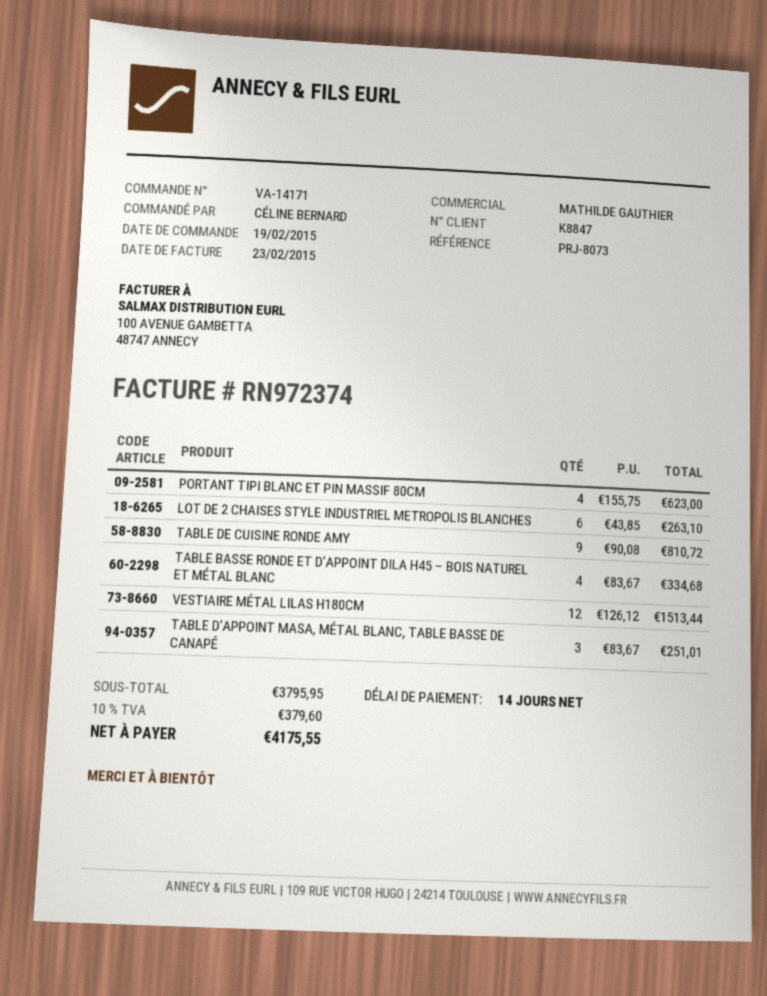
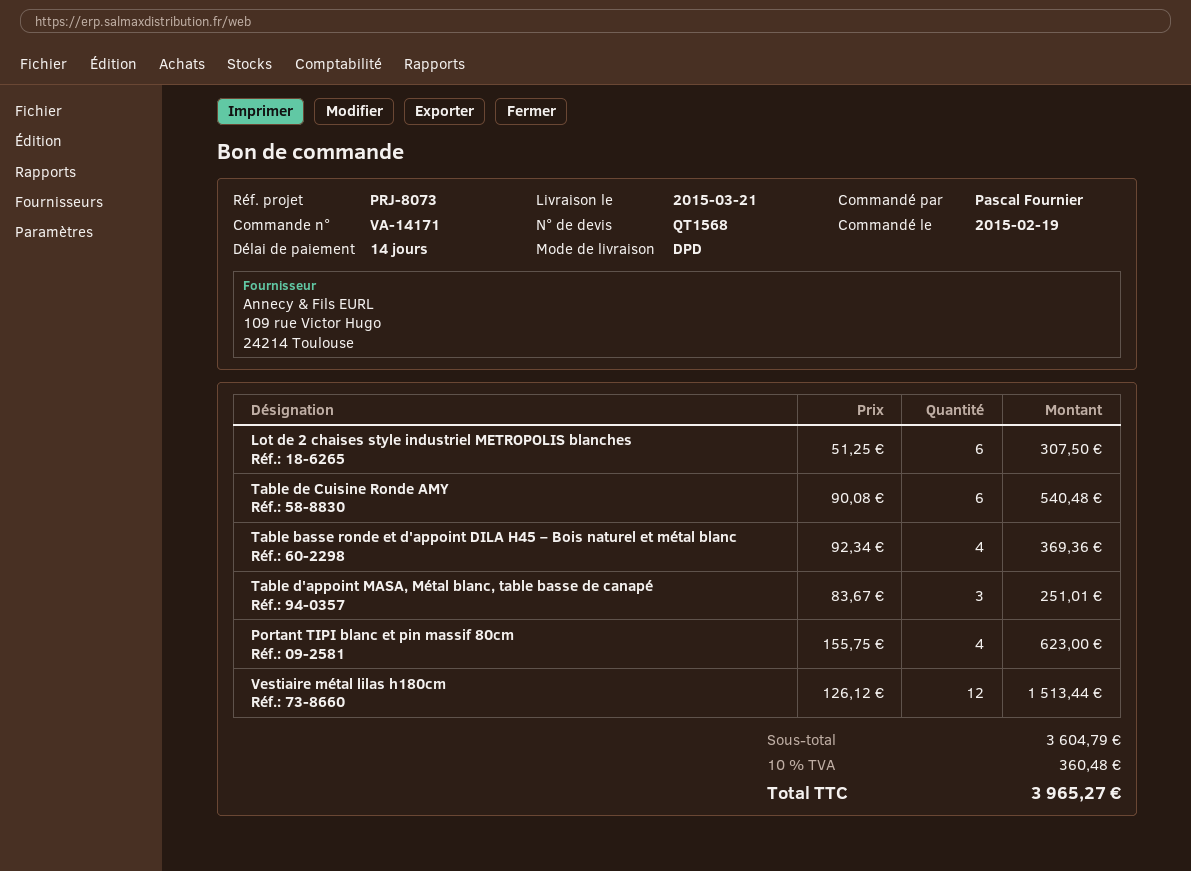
ordered by: CÉLINE BERNARD -> Pascal Fournier
LOT DE 2 CHAISES STYLE INDUSTRIEL METROPOLIS BLANCHES: 6 x 43.85 = 263.10 -> 6 x 51.25 = 307.50
TABLE DE CUISINE RONDE AMY: 9 x 90.08 = 810.72 -> 6 x 90.08 = 540.48
TABLE BASSE RONDE ET D'APPOINT DILA H45 – BOIS NATUREL ET MÉTAL BLANC: 4 x 83.67 = 334.68 -> 4 x 92.34 = 369.36
subtotal: 3795.95 -> 3604.79
tax: 10% = 379.60 -> 10% = 360.48
total: 4175.55 -> 3965.27

